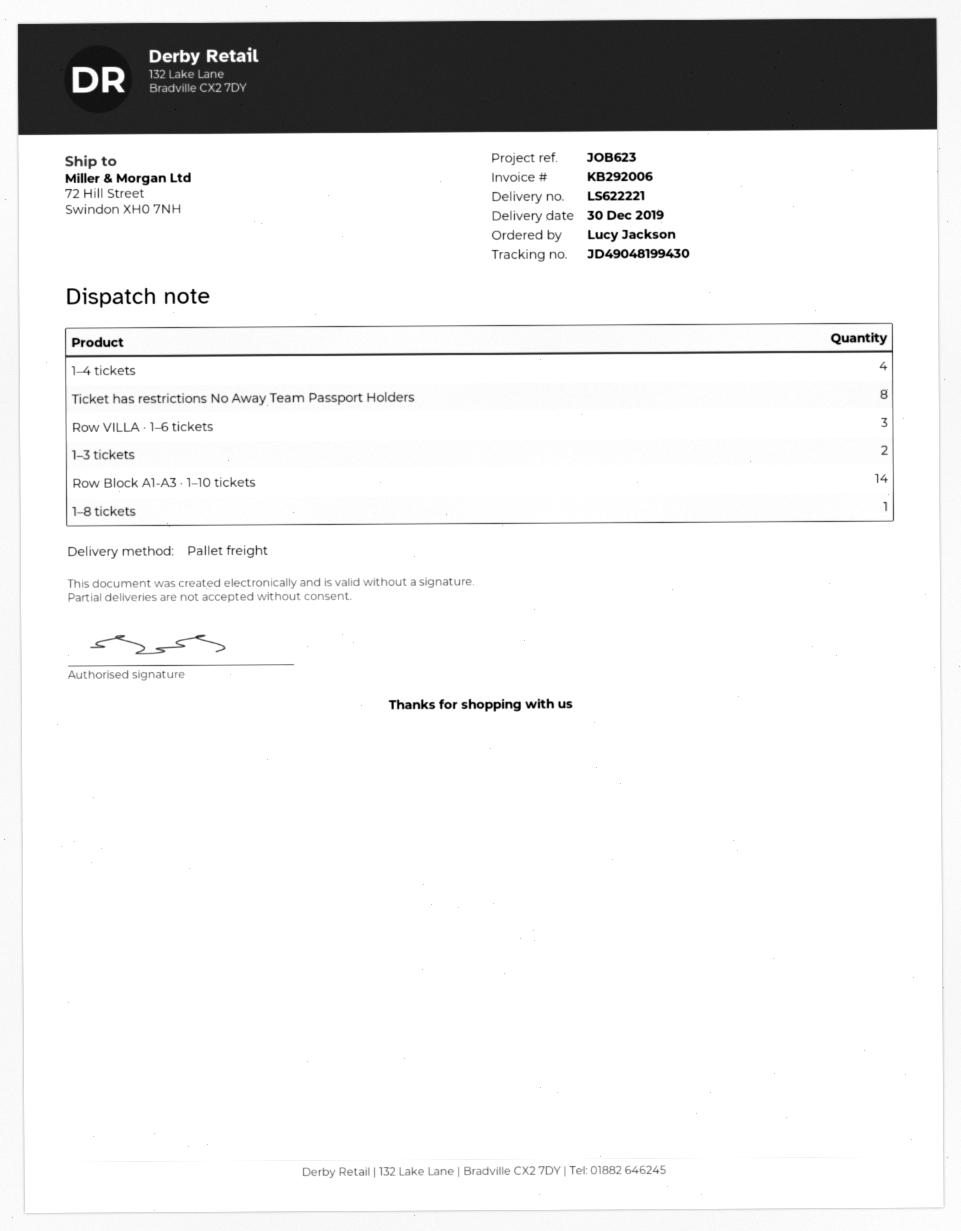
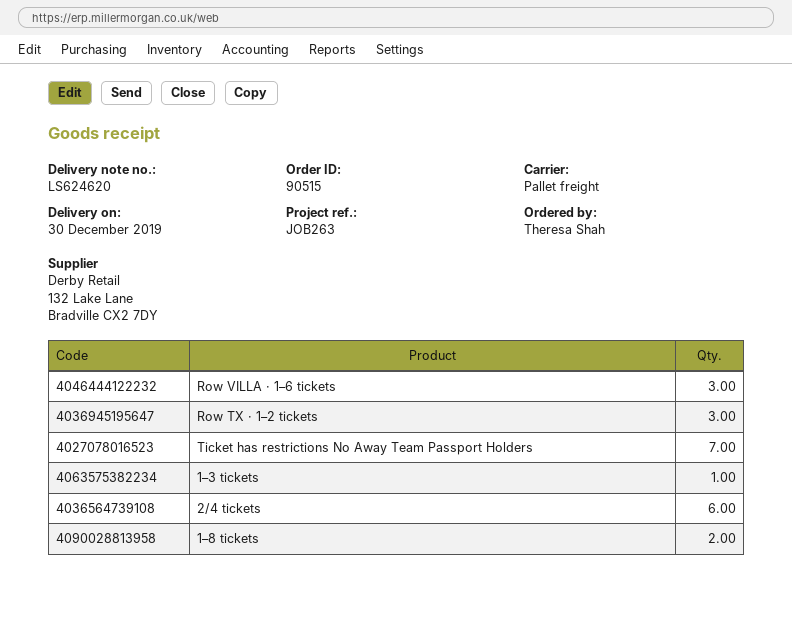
delivery note number: LS622221 -> LS624620
reference: JOB623 -> JOB263
ordered by: Lucy Jackson -> Theresa Shah
1–4 tickets: 4 -> none
Ticket has restrictions No Away Team Passport Holders: 8 -> 7
1–3 tickets: 2 -> 1
Row Block A1-A3 · 1–10 tickets: 14 -> none
1–8 tickets: 1 -> 2
Row TX · 1–2 tickets: none -> 3
2/4 tickets: none -> 6

